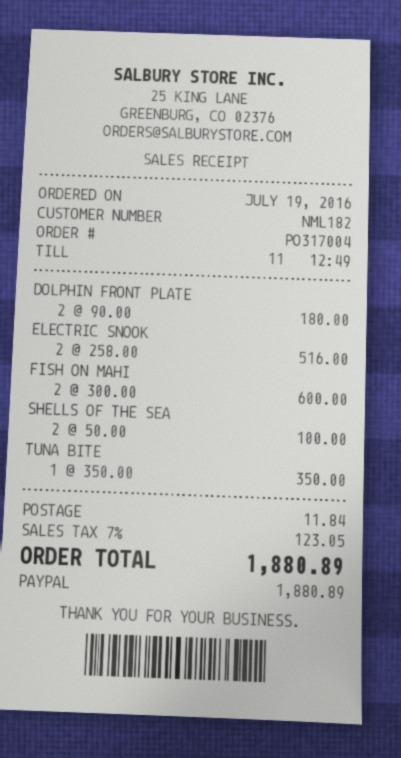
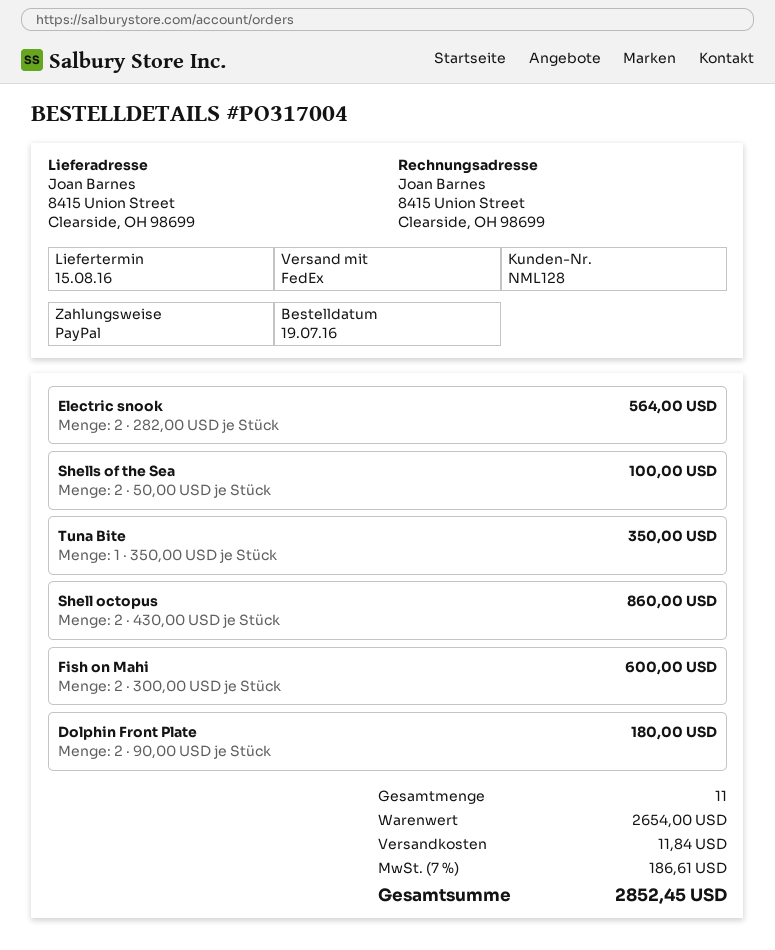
customer number: NML182 -> NML128
ELECTRIC SNOOK: 2 x 258.00 = 516.00 -> 2 x 282.00 = 564.00
Shell octopus: none -> 2 x 430.00 = 860.00
tax: 7% = 123.05 -> 7% = 186.61
total: 1880.89 -> 2852.45

